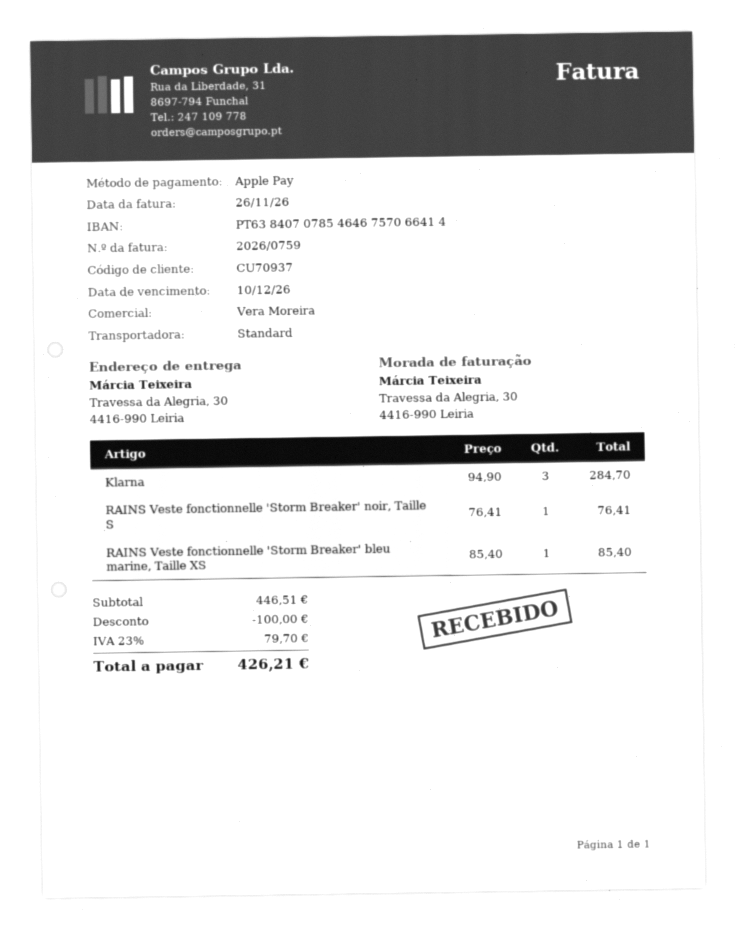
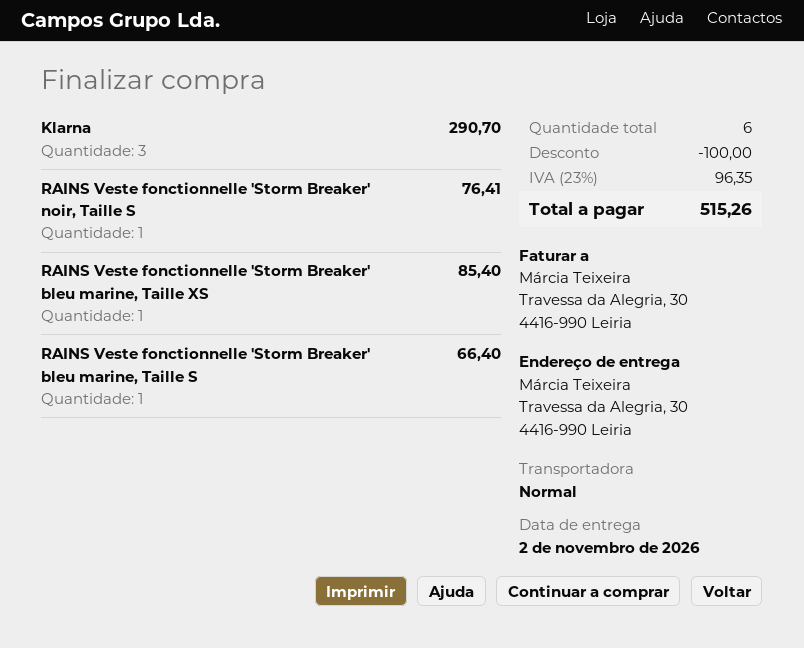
Klarna: 3 for 284.70 -> 3 for 290.70
RAINS Veste fonctionnelle 'Storm Breaker' bleu marine, Taille S: none -> 1 for 66.40
tax: 23% = 79.70 -> 23% = 96.35
total: 426.21 -> 515.26

